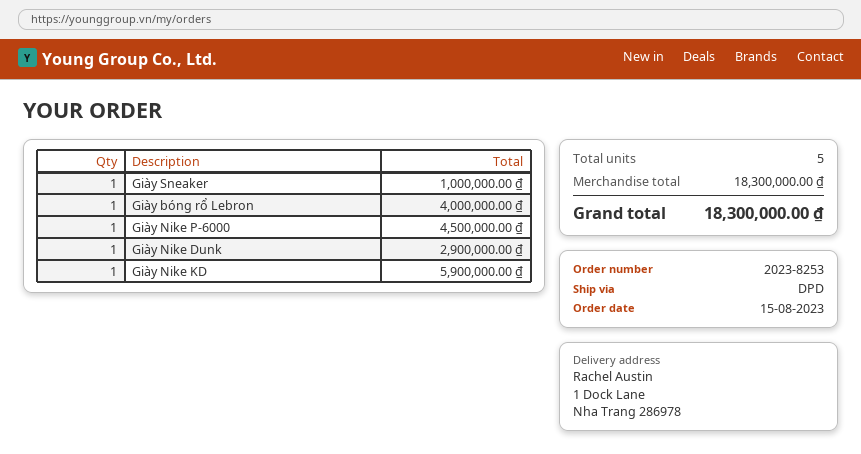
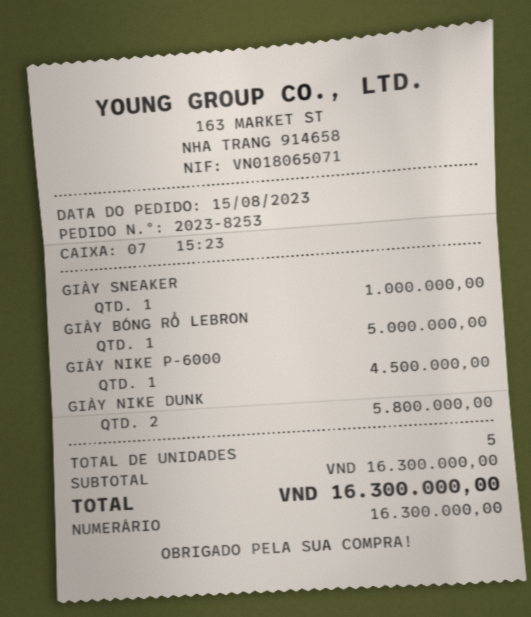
Giày bóng rổ Lebron: 1 for 4000000.00 -> 1 for 5000000.00
Giày Nike Dunk: 1 for 2900000.00 -> 2 for 5800000.00
Giày Nike KD: 1 for 5900000.00 -> none
subtotal: 18300000.00 -> 16300000.00
total: 18300000.00 -> 16300000.00

